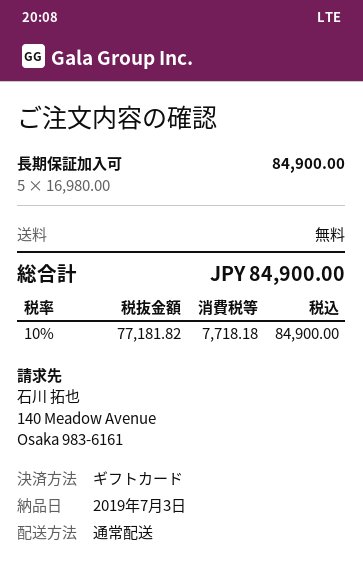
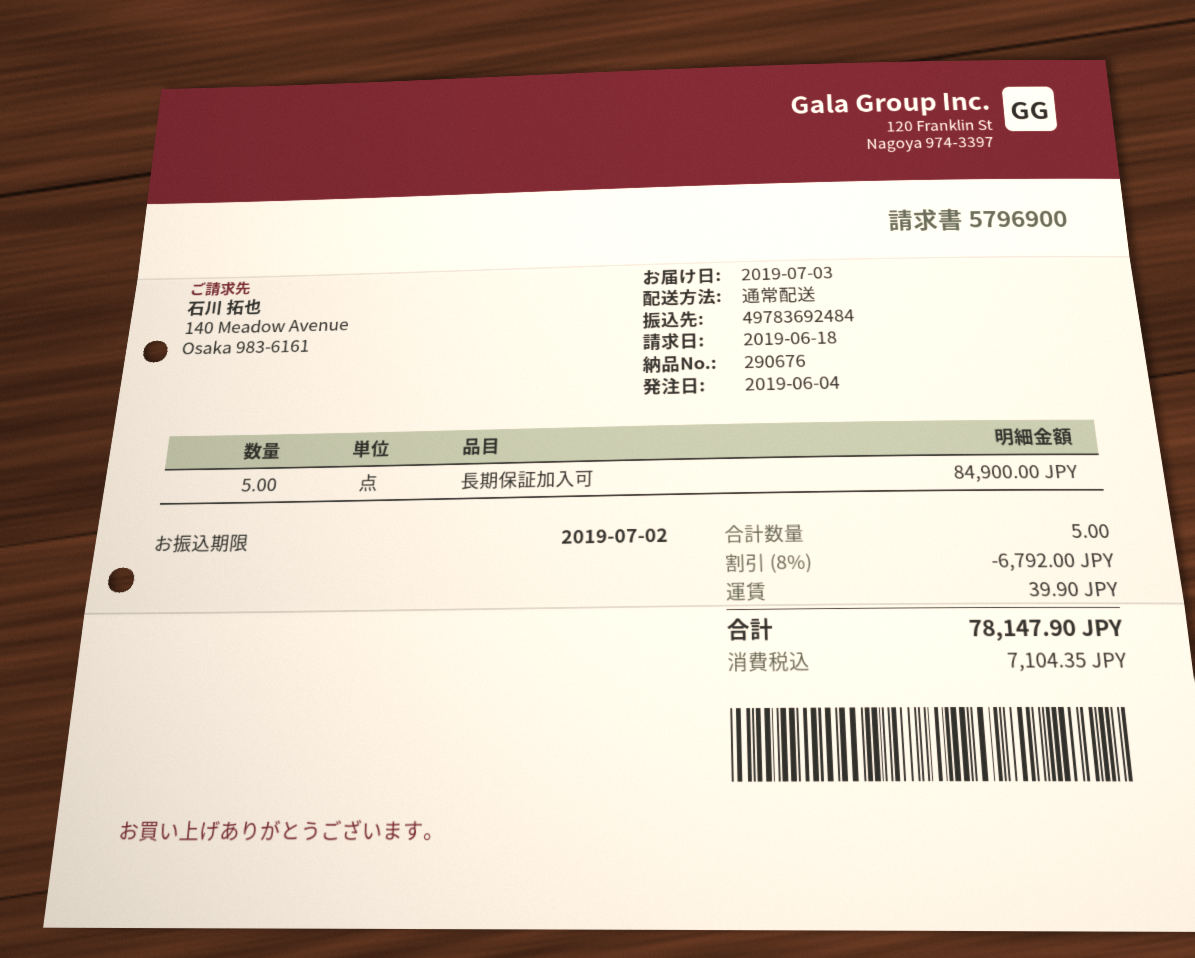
discount: none -> 8% = 6792.00
shipping: 0.00 -> 39.90
tax: 7718.18 -> 7104.35
total: 84900.00 -> 78147.90

